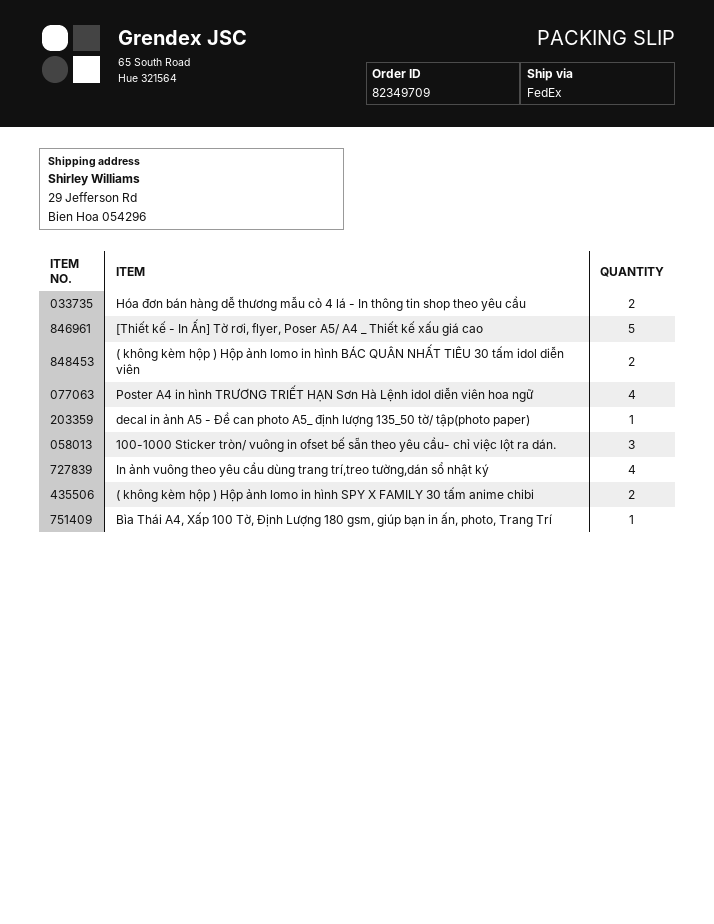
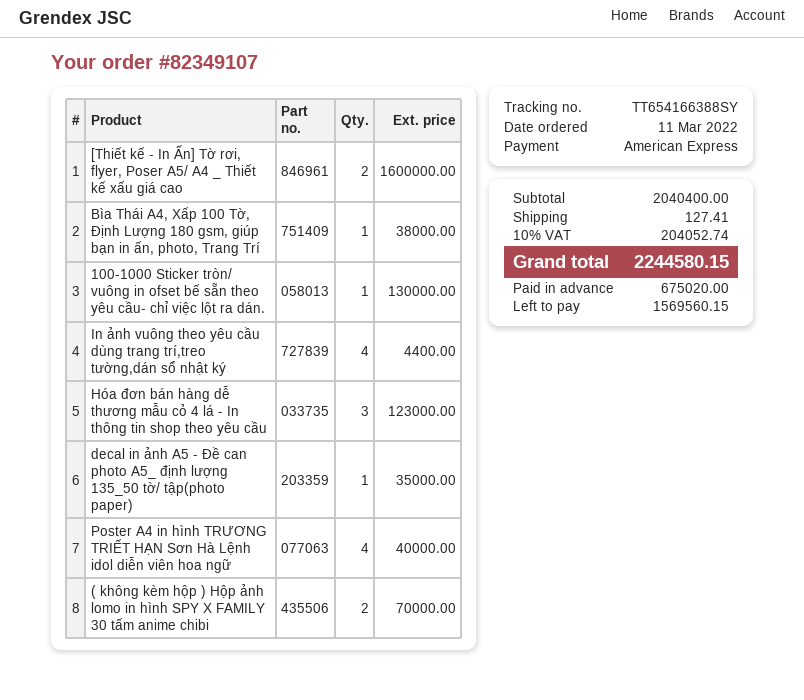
order number: 82349709 -> 82349107
Hóa đơn bán hàng dễ thương mẫu cỏ 4 lá - In thông tin shop theo yêu cầu: 2 -> 3
[Thiết kế - In Ấn] Tờ rơi, flyer, Poser A5/ A4 _ Thiết kế xấu giá cao: 5 -> 2
( không kèm hộp ) Hộp ảnh lomo in hình BÁC QUÂN NHẤT TIÊU 30 tấm idol diễn viên: 2 -> none
100-1000 Sticker tròn/ vuông in ofset bế sẵn theo yêu cầu- chỉ việc lột ra dán.: 3 -> 1

